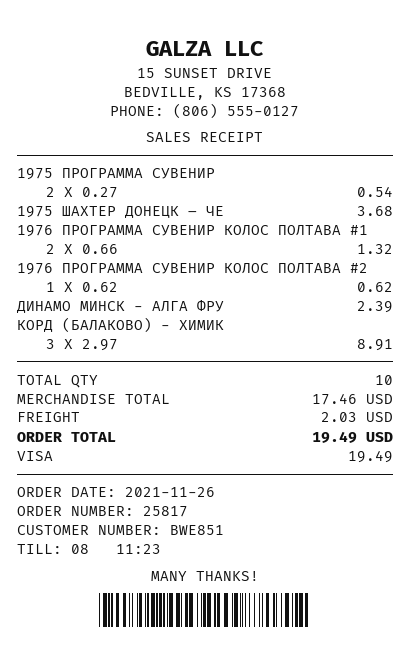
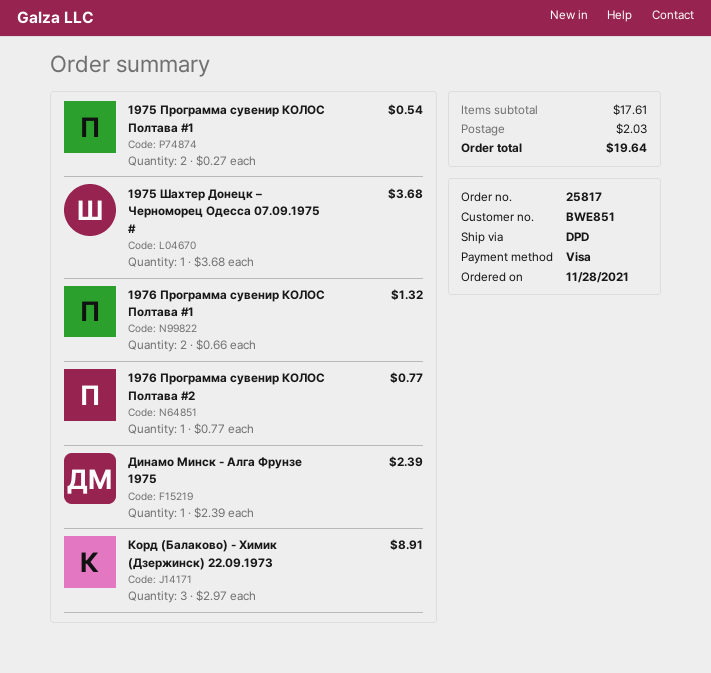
order date: 2021-11-26 -> 2021-11-28
1976 ПРОГРАММА СУВЕНИР КОЛОС ПОЛТАВА #2: 1 x 0.62 = 0.62 -> 1 x 0.77 = 0.77
subtotal: 17.46 -> 17.61
total: 19.49 -> 19.64

